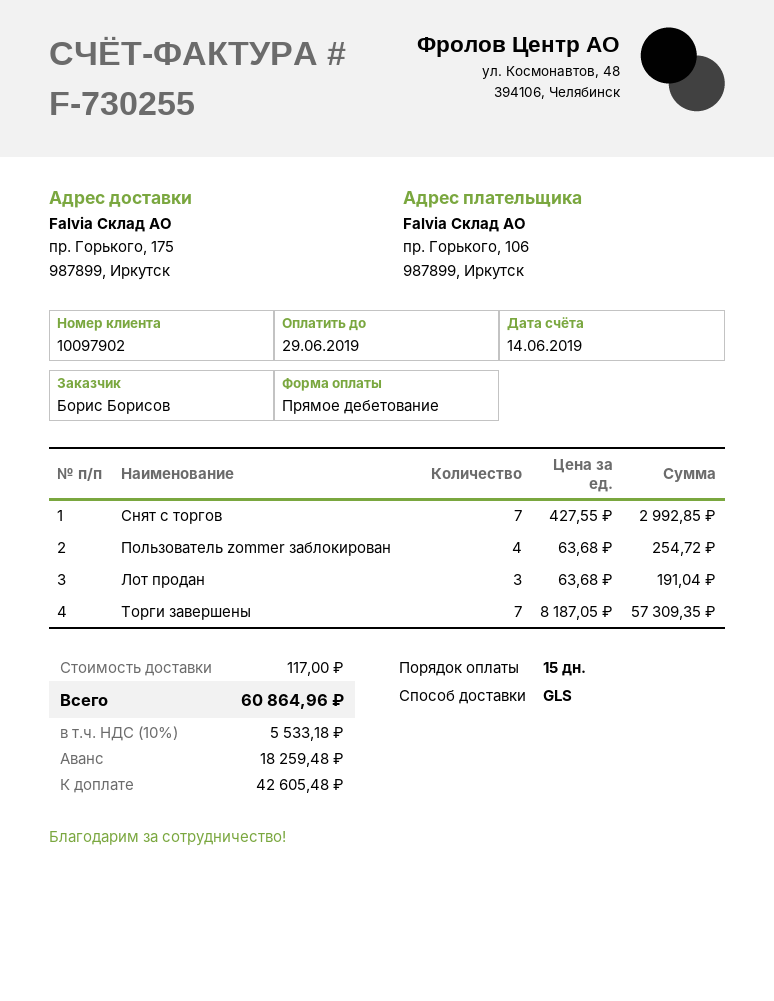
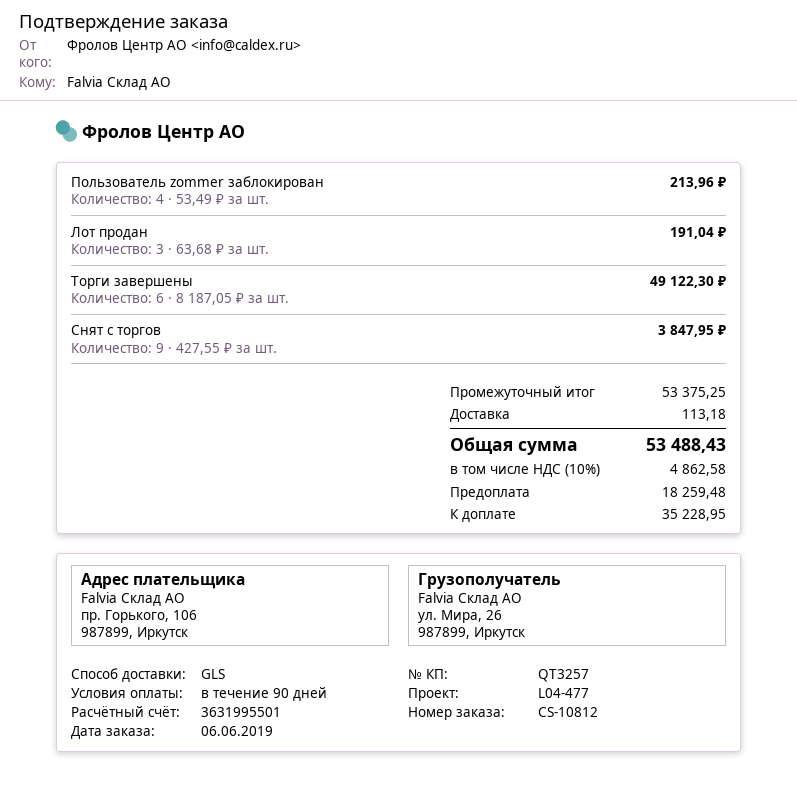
payment terms: 15 days -> 90 days
ship to: пр. Горького, 175, 987899, Иркутск -> ул. Мира, 26, 987899, Иркутск
Снят с торгов: 7 x 427.55 = 2992.85 -> 9 x 427.55 = 3847.95
Пользователь zommer заблокирован: 4 x 63.68 = 254.72 -> 4 x 53.49 = 213.96
Торги завершены: 7 x 8187.05 = 57309.35 -> 6 x 8187.05 = 49122.30
shipping: 117.00 -> 113.18
tax: 10% = 5533.18 -> 10% = 4862.58
total: 60864.96 -> 53488.43
balance: 42605.48 -> 35228.95

